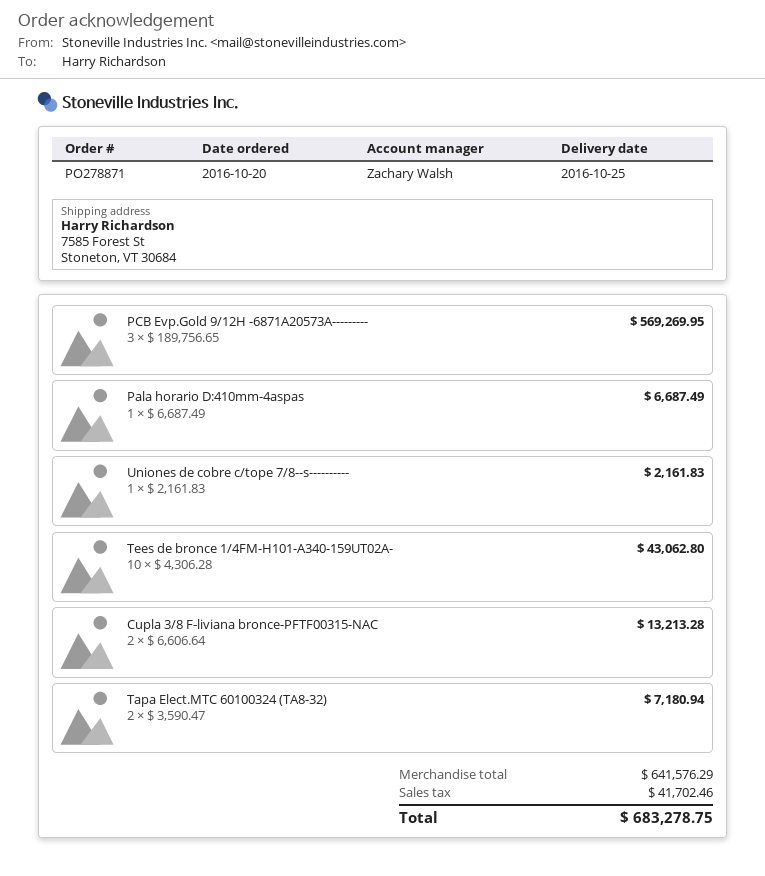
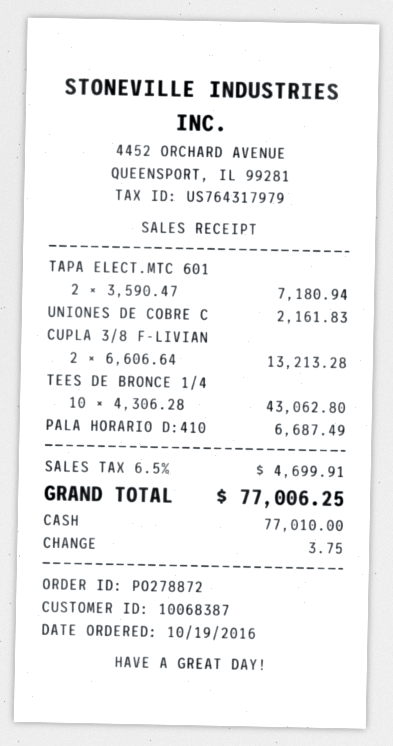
order number: PO278871 -> PO278872
order date: 2016-10-20 -> 2016-10-19
PCB Evp.Gold 9/12H -6871A20573A---------: 3 x 189756.65 = 569269.95 -> none
tax: 41702.46 -> 4699.91
total: 683278.75 -> 77006.25

